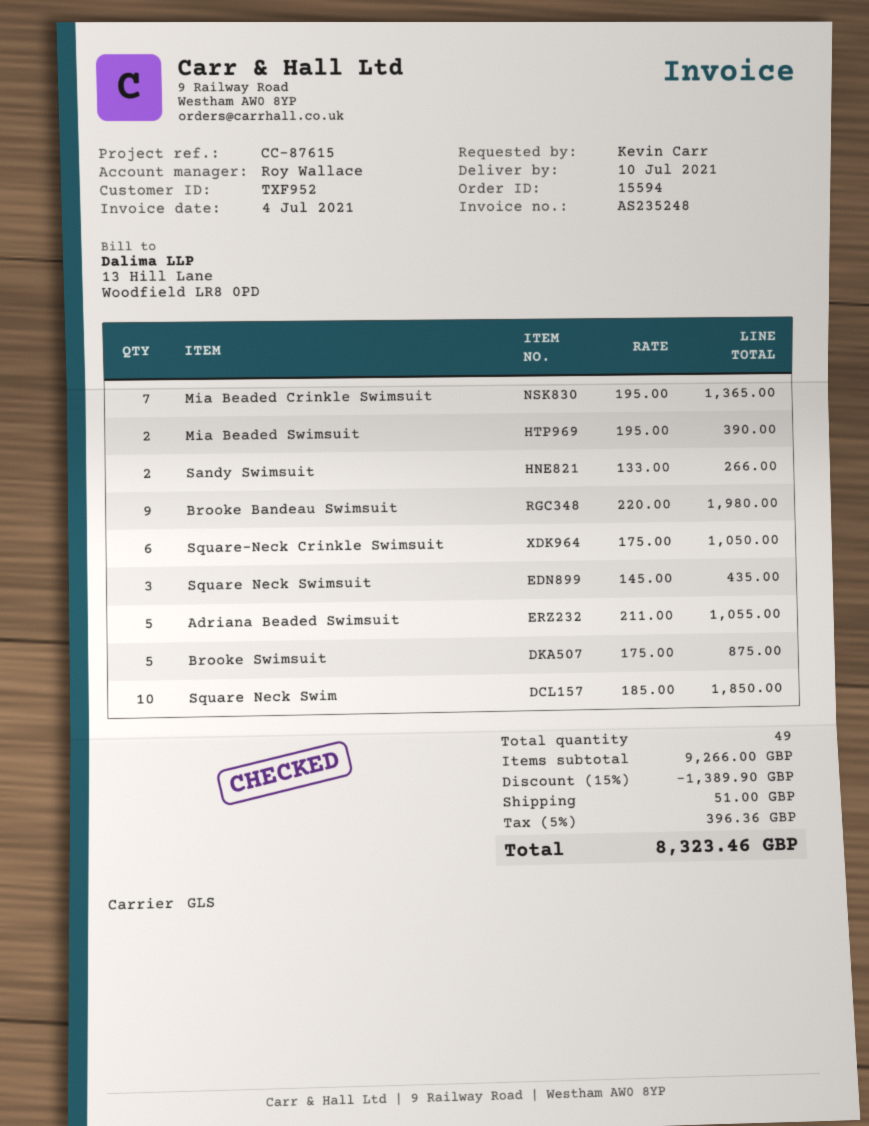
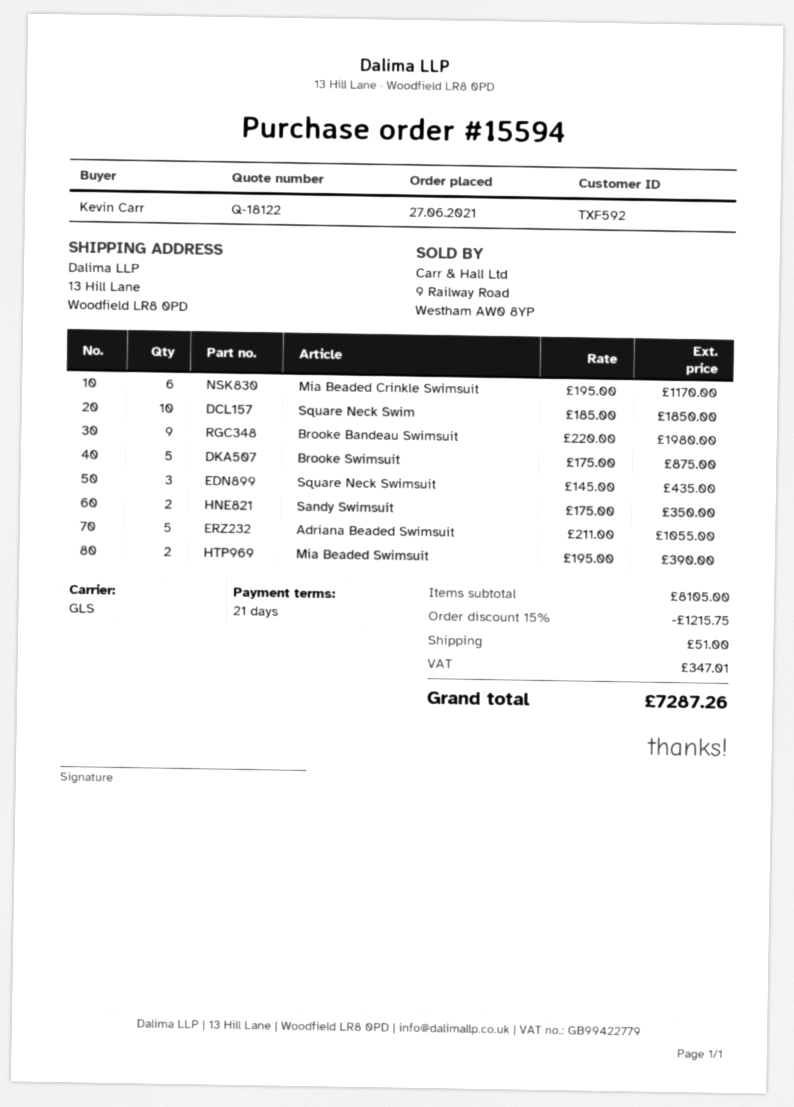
customer number: TXF952 -> TXF592
Mia Beaded Crinkle Swimsuit: 7 x 195.00 = 1365.00 -> 6 x 195.00 = 1170.00
Sandy Swimsuit: 2 x 133.00 = 266.00 -> 2 x 175.00 = 350.00
Square-Neck Crinkle Swimsuit: 6 x 175.00 = 1050.00 -> none
subtotal: 9266.00 -> 8105.00
discount: 15% = 1389.90 -> 15% = 1215.75
tax: 396.36 -> 347.01
total: 8323.46 -> 7287.26

